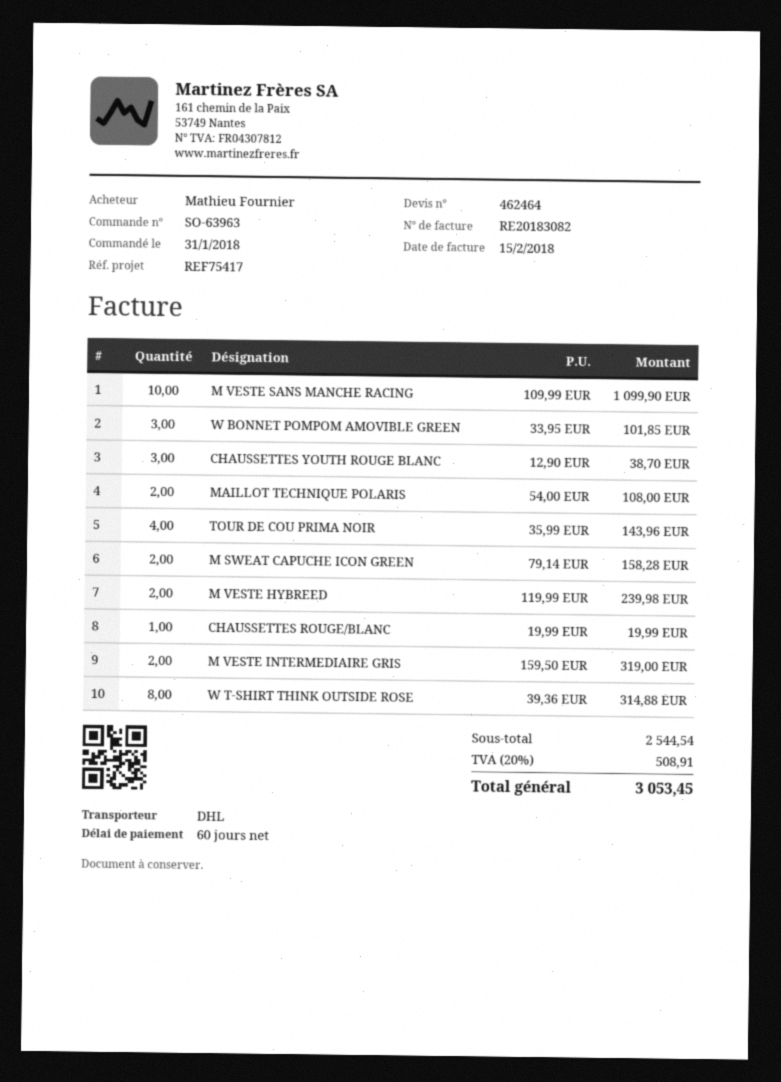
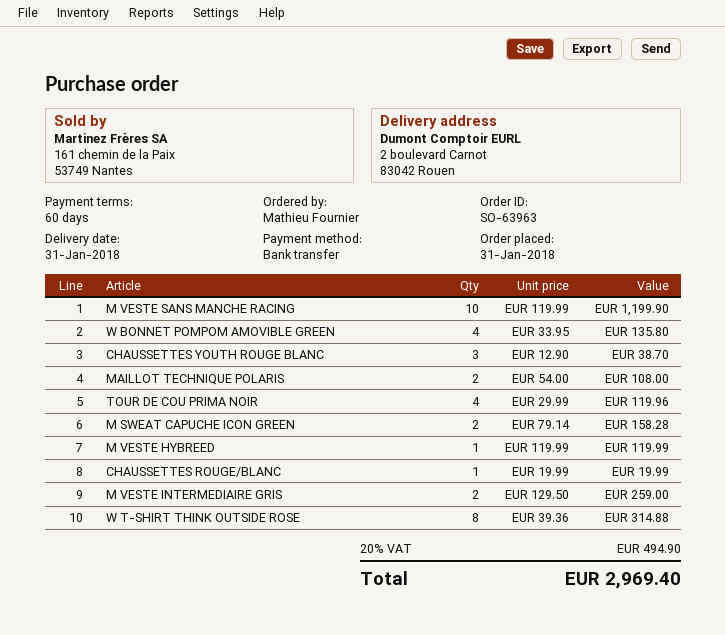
M VESTE SANS MANCHE RACING: 10 x 109.99 = 1099.90 -> 10 x 119.99 = 1199.90
W BONNET POMPOM AMOVIBLE GREEN: 3 x 33.95 = 101.85 -> 4 x 33.95 = 135.80
TOUR DE COU PRIMA NOIR: 4 x 35.99 = 143.96 -> 4 x 29.99 = 119.96
M VESTE HYBREED: 2 x 119.99 = 239.98 -> 1 x 119.99 = 119.99
M VESTE INTERMEDIAIRE GRIS: 2 x 159.50 = 319.00 -> 2 x 129.50 = 259.00
tax: 20% = 508.91 -> 20% = 494.90
total: 3053.45 -> 2969.40

